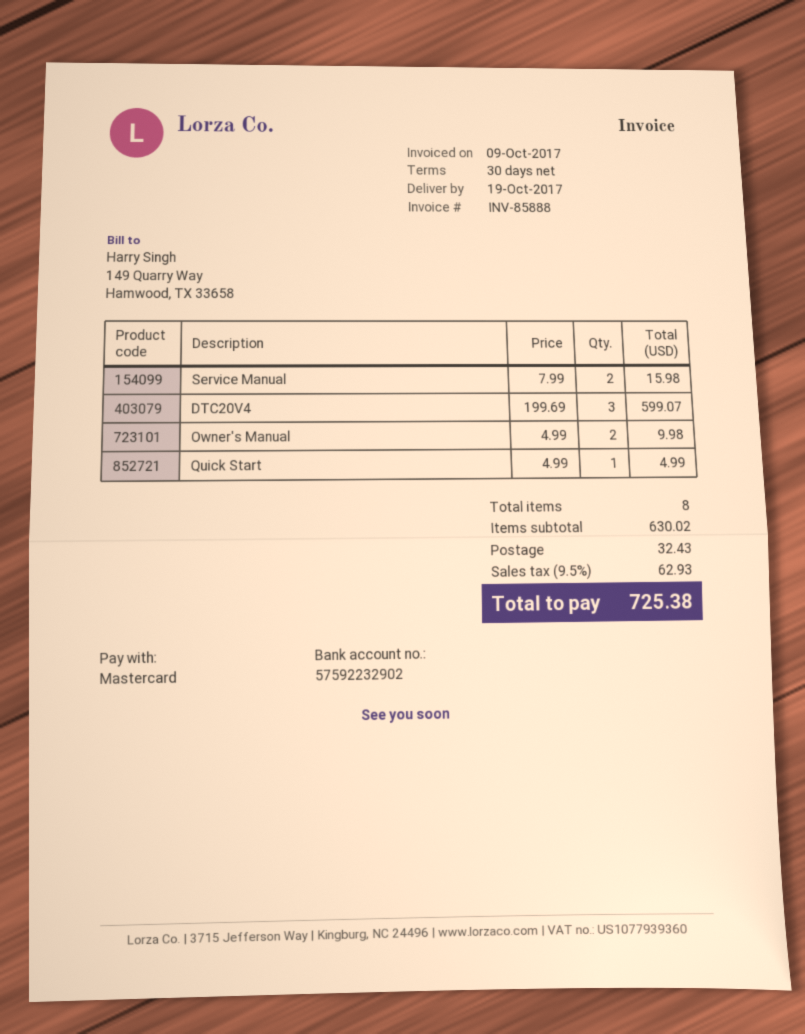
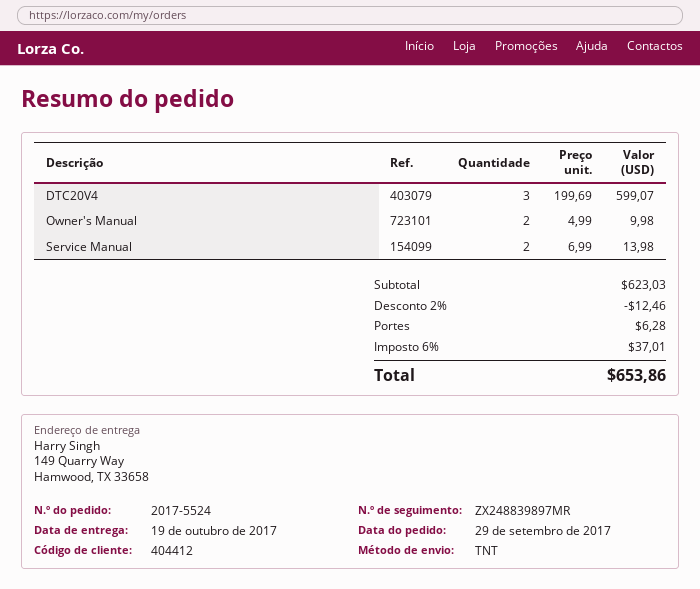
Service Manual: 2 x 7.99 = 15.98 -> 2 x 6.99 = 13.98
Quick Start: 1 x 4.99 = 4.99 -> none
subtotal: 630.02 -> 623.03
discount: none -> 2% = 12.46
shipping: 32.43 -> 6.28
tax: 9.5% = 62.93 -> 6% = 37.01
total: 725.38 -> 653.86

